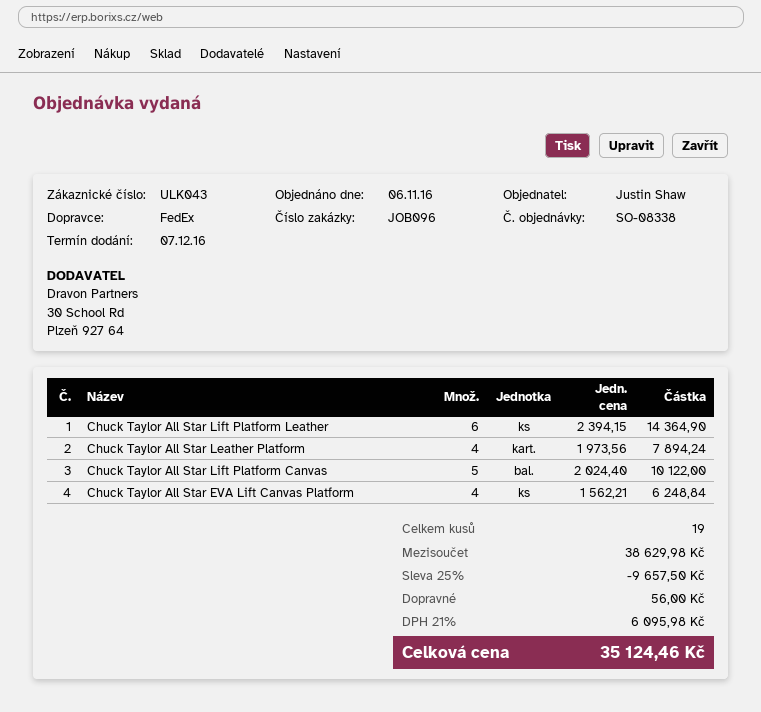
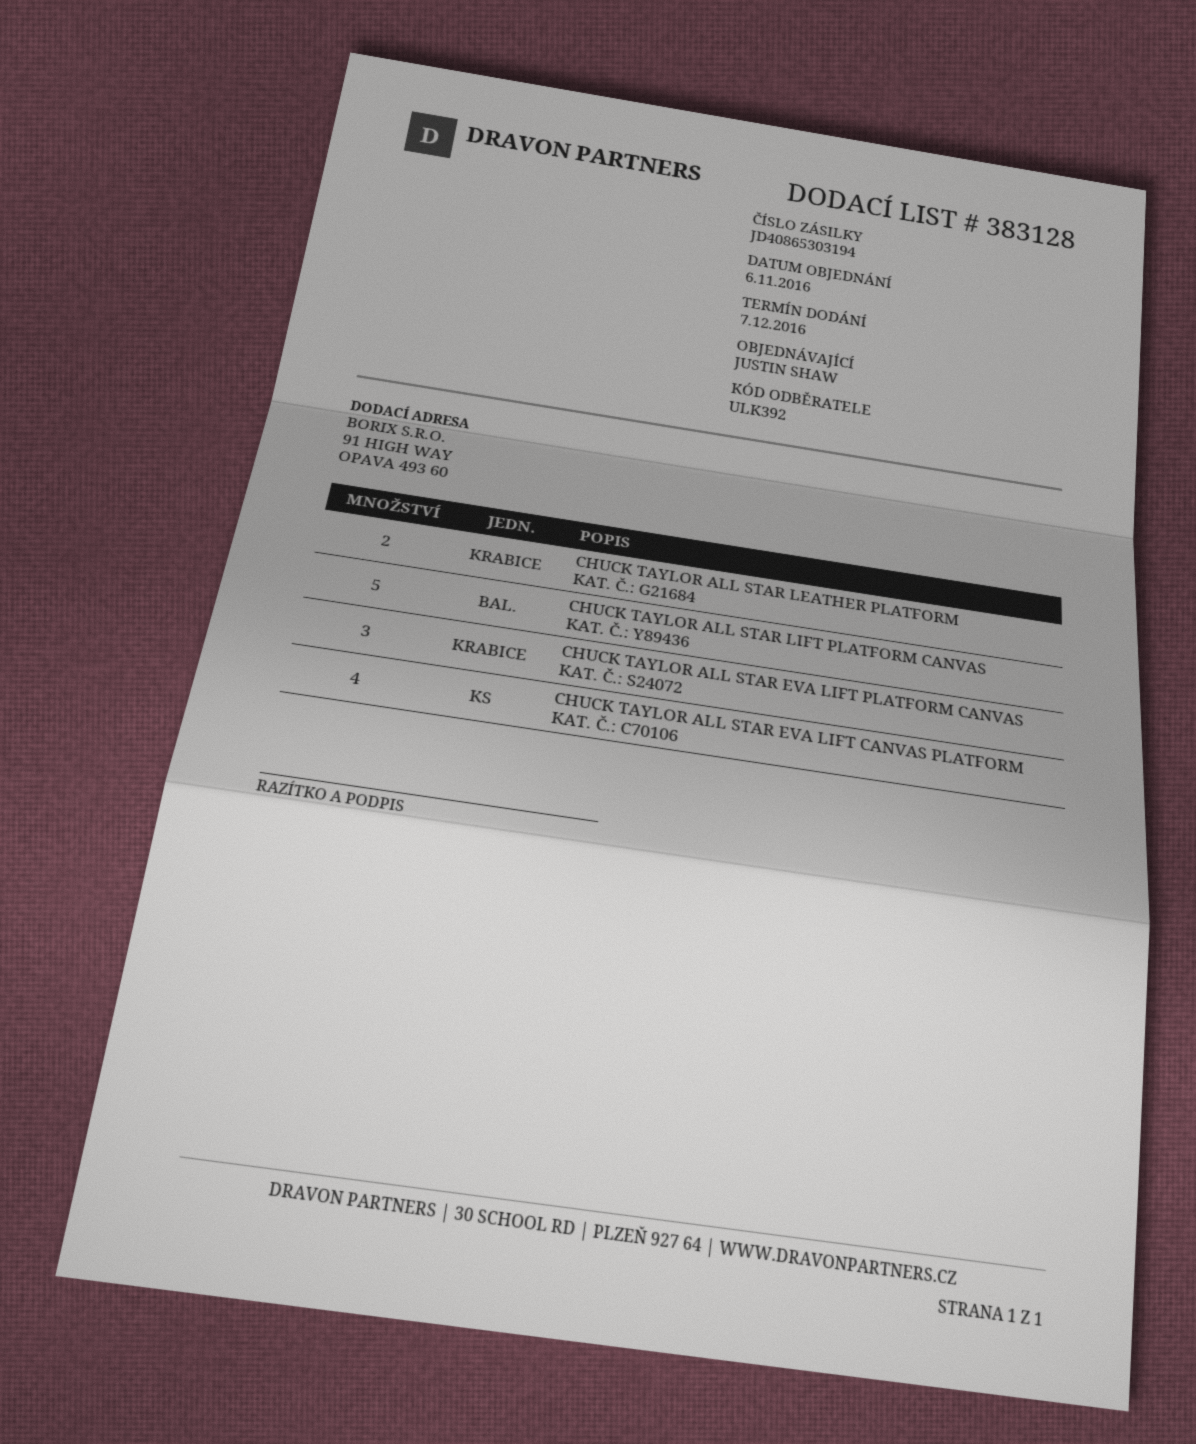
customer number: ULK043 -> ULK392
Chuck Taylor All Star Lift Platform Leather: 6 -> none
Chuck Taylor All Star Leather Platform: 4 -> 2
CHUCK TAYLOR ALL STAR EVA LIFT PLATFORM CANVAS: none -> 3

